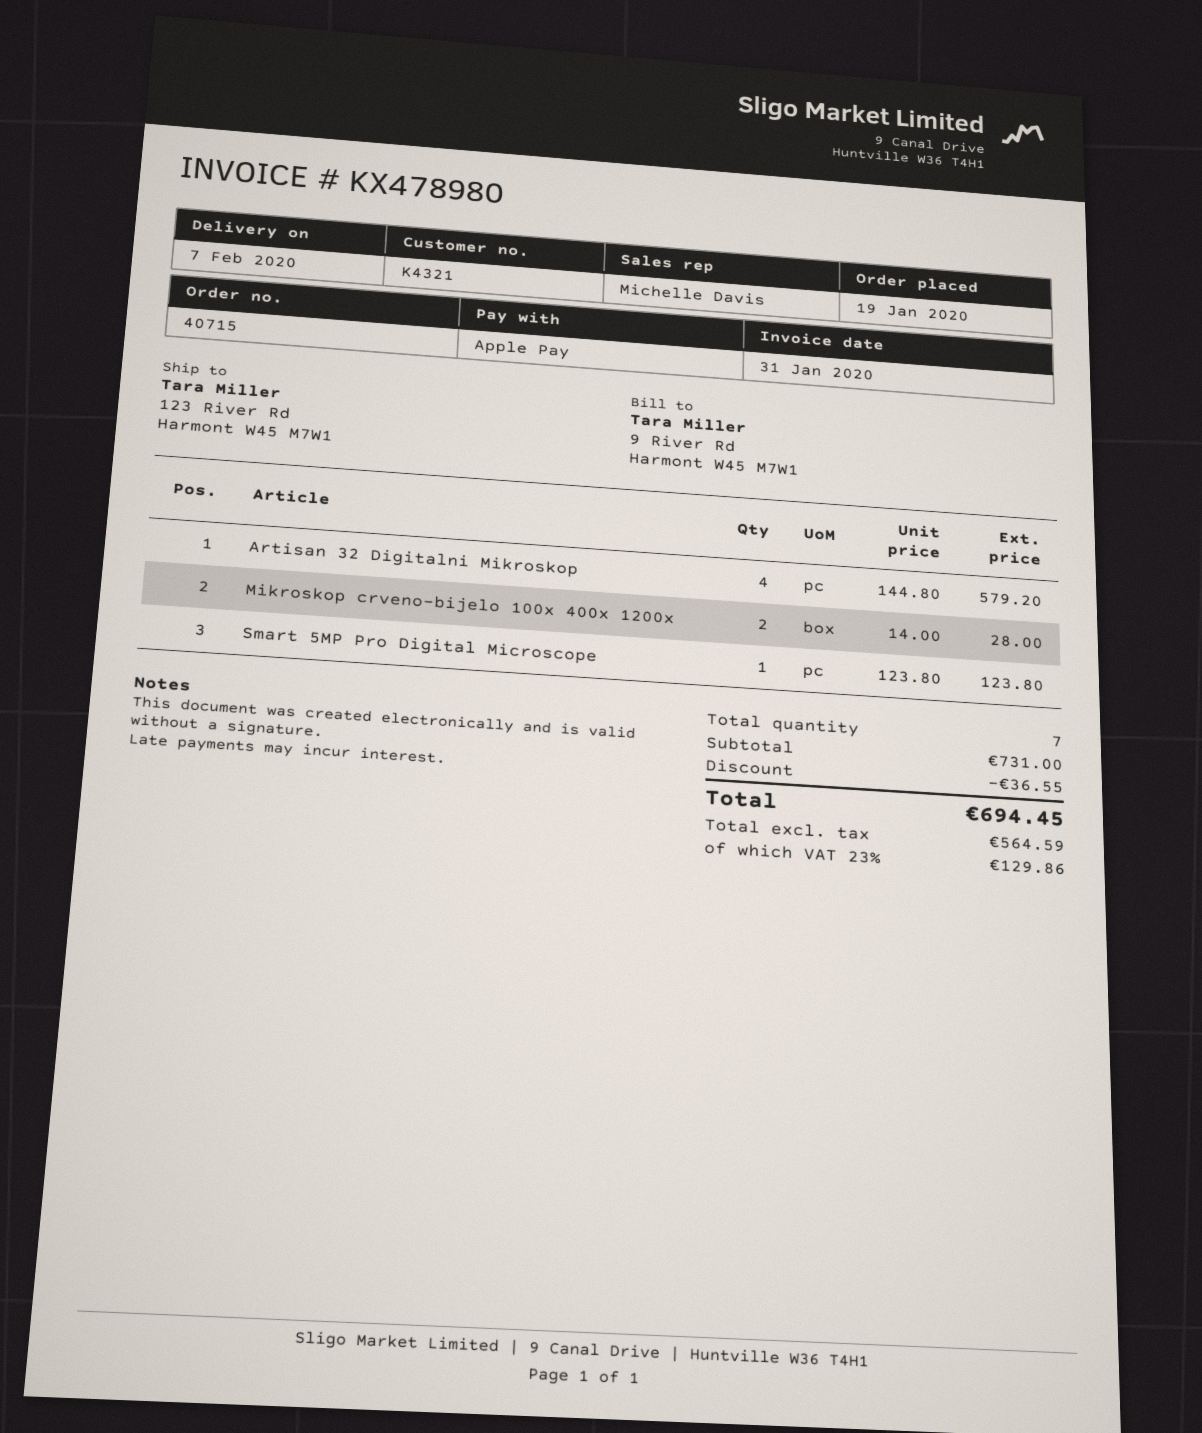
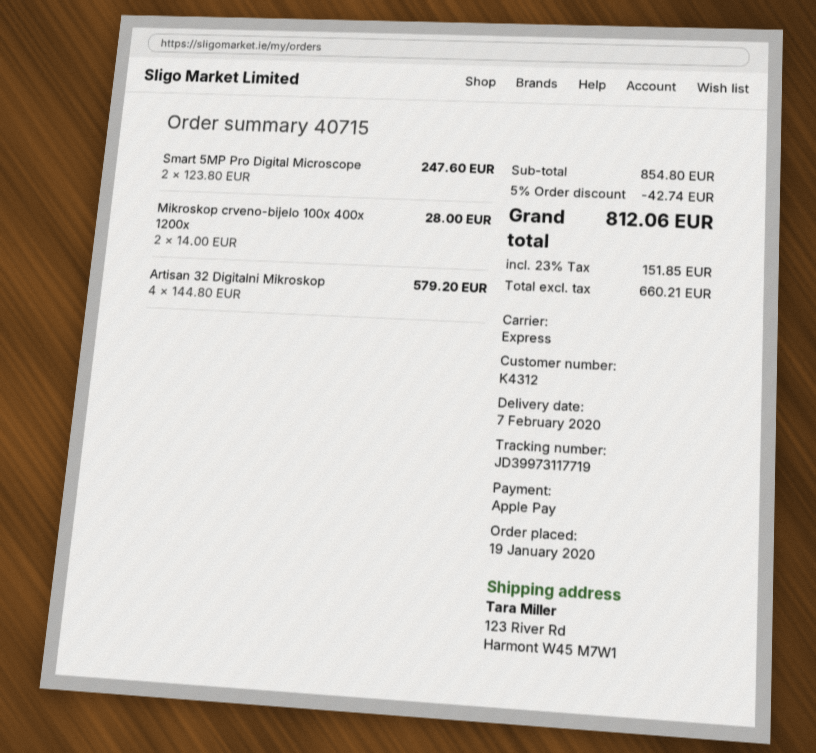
customer number: K4321 -> K4312
Smart 5MP Pro Digital Microscope: 1 x 123.80 = 123.80 -> 2 x 123.80 = 247.60
subtotal: 731.00 -> 854.80
discount: 36.55 -> 42.74
net: 564.59 -> 660.21
tax: 23% = 129.86 -> 23% = 151.85
total: 694.45 -> 812.06

